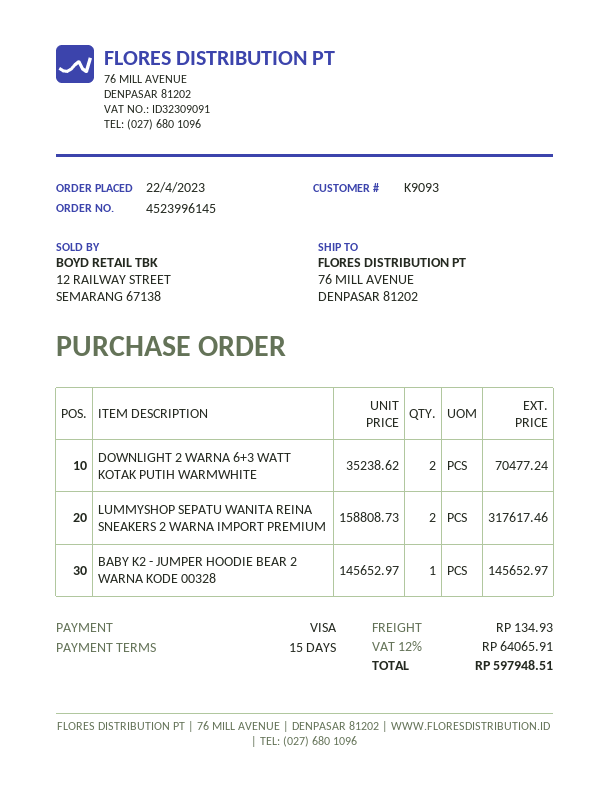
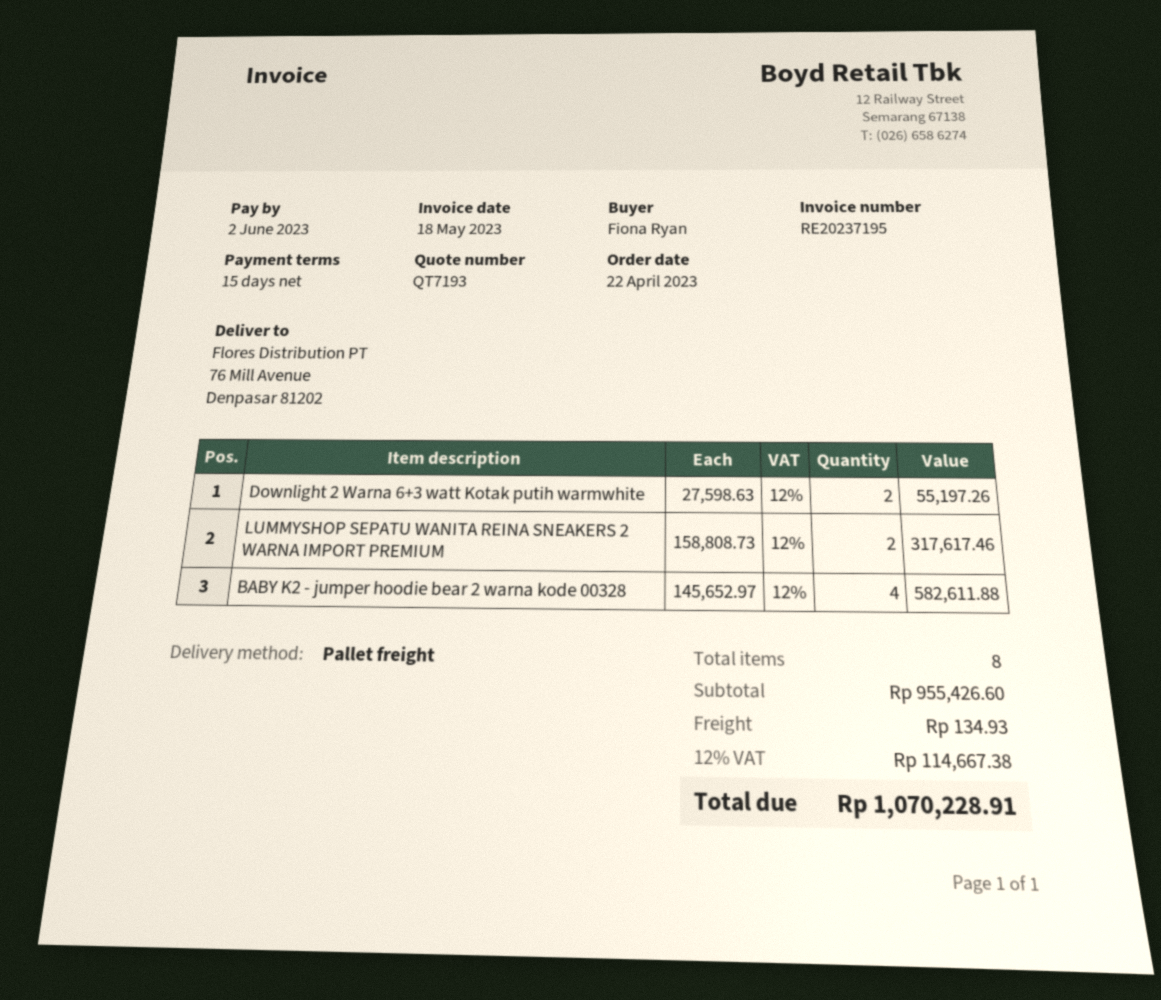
DOWNLIGHT 2 WARNA 6+3 WATT KOTAK PUTIH WARMWHITE: 2 x 35238.62 = 70477.24 -> 2 x 27598.63 = 55197.26
BABY K2 - JUMPER HOODIE BEAR 2 WARNA KODE 00328: 1 x 145652.97 = 145652.97 -> 4 x 145652.97 = 582611.88
tax: 12% = 64065.91 -> 12% = 114667.38
total: 597948.51 -> 1070228.91

